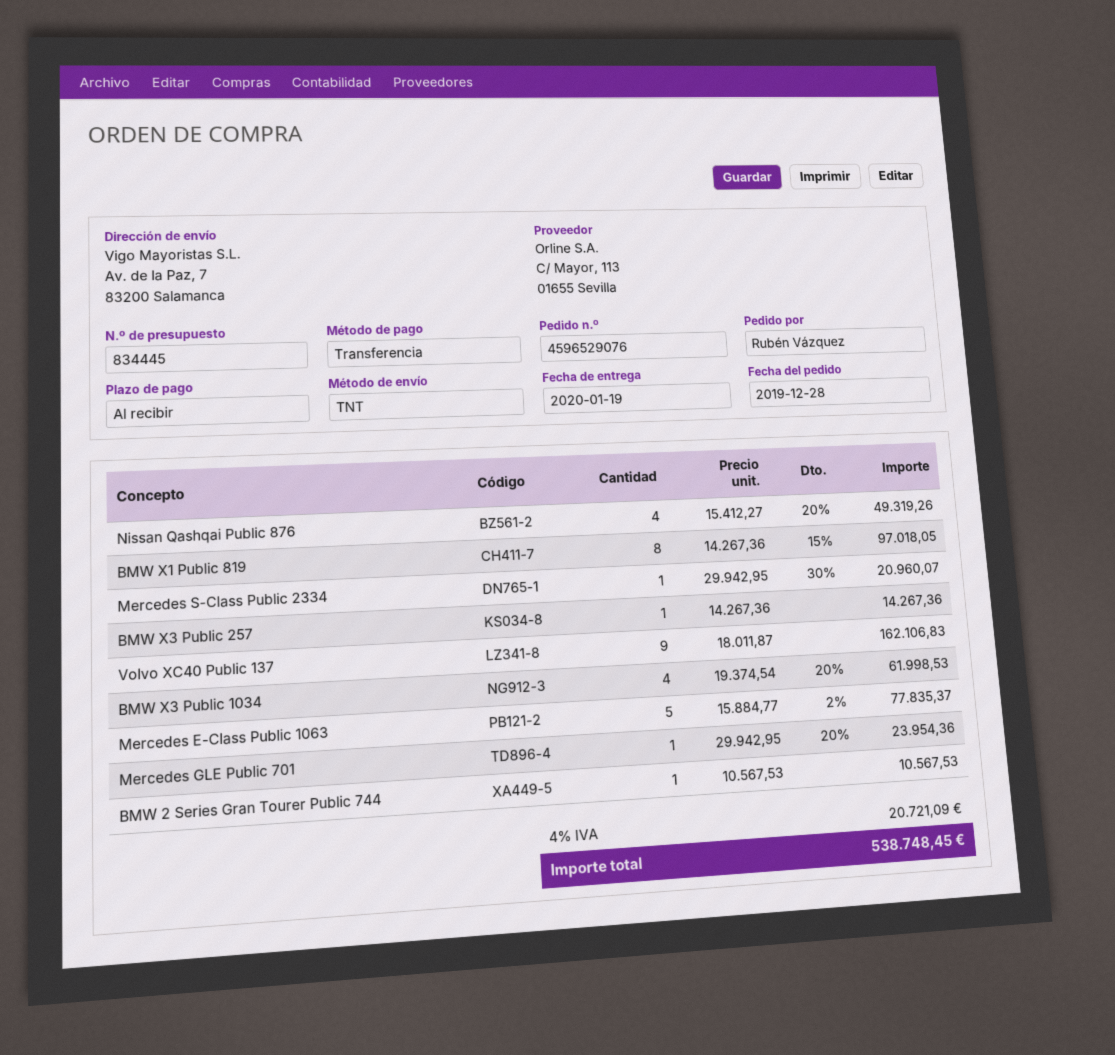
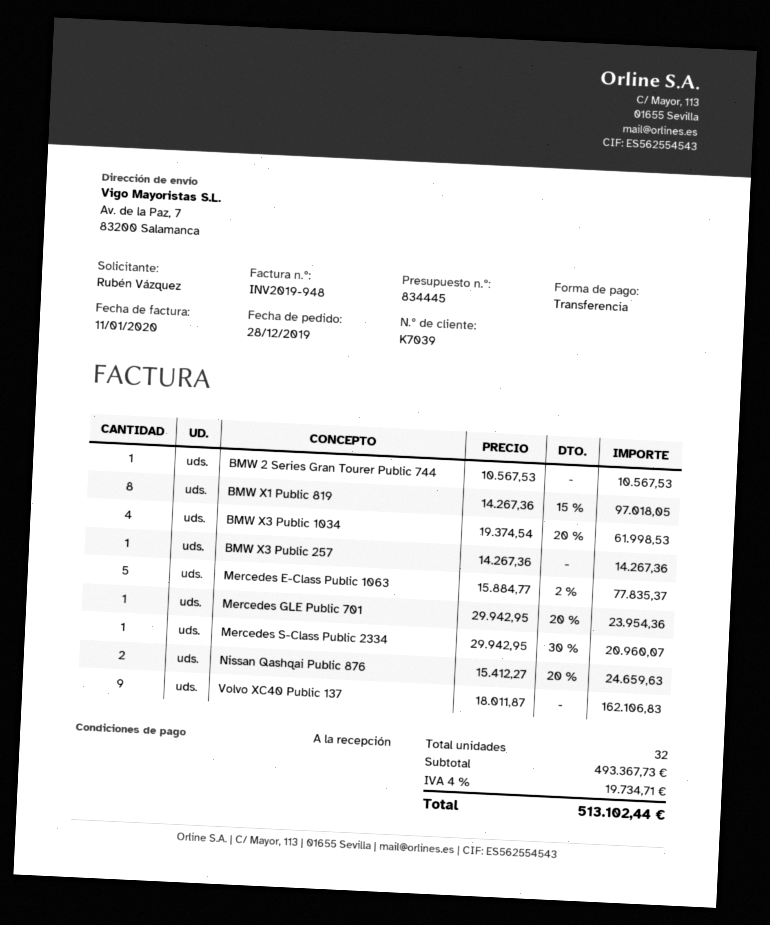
Nissan Qashqai Public 876: 4 x 15412.27 - 20% = 49319.26 -> 2 x 15412.27 - 20% = 24659.63
tax: 4% = 20721.09 -> 4% = 19734.71
total: 538748.45 -> 513102.44

